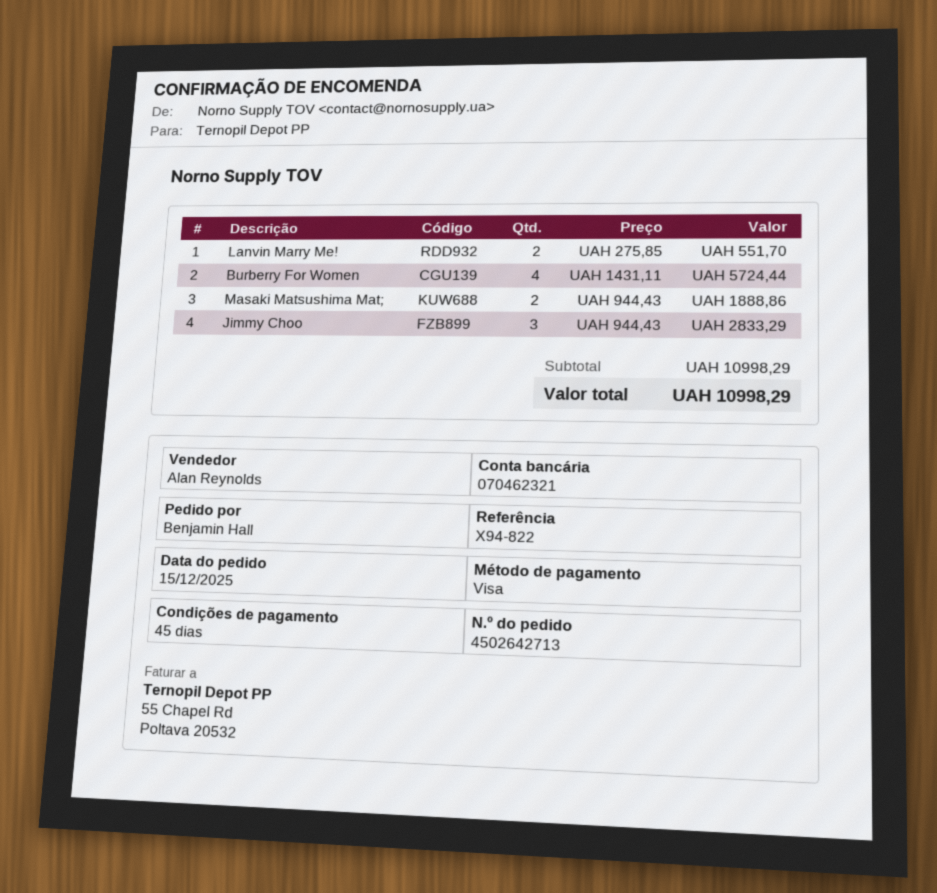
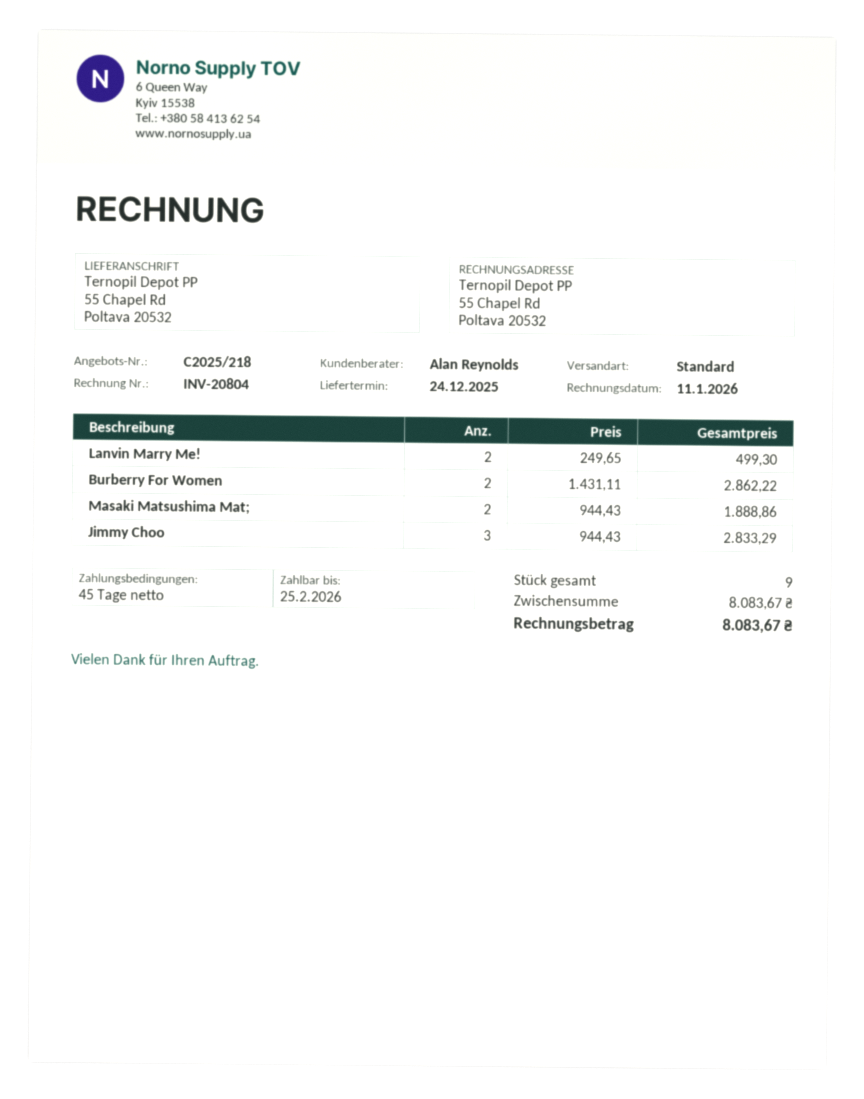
Lanvin Marry Me!: 2 x 275.85 = 551.70 -> 2 x 249.65 = 499.30
Burberry For Women: 4 x 1431.11 = 5724.44 -> 2 x 1431.11 = 2862.22
subtotal: 10998.29 -> 8083.67
total: 10998.29 -> 8083.67

